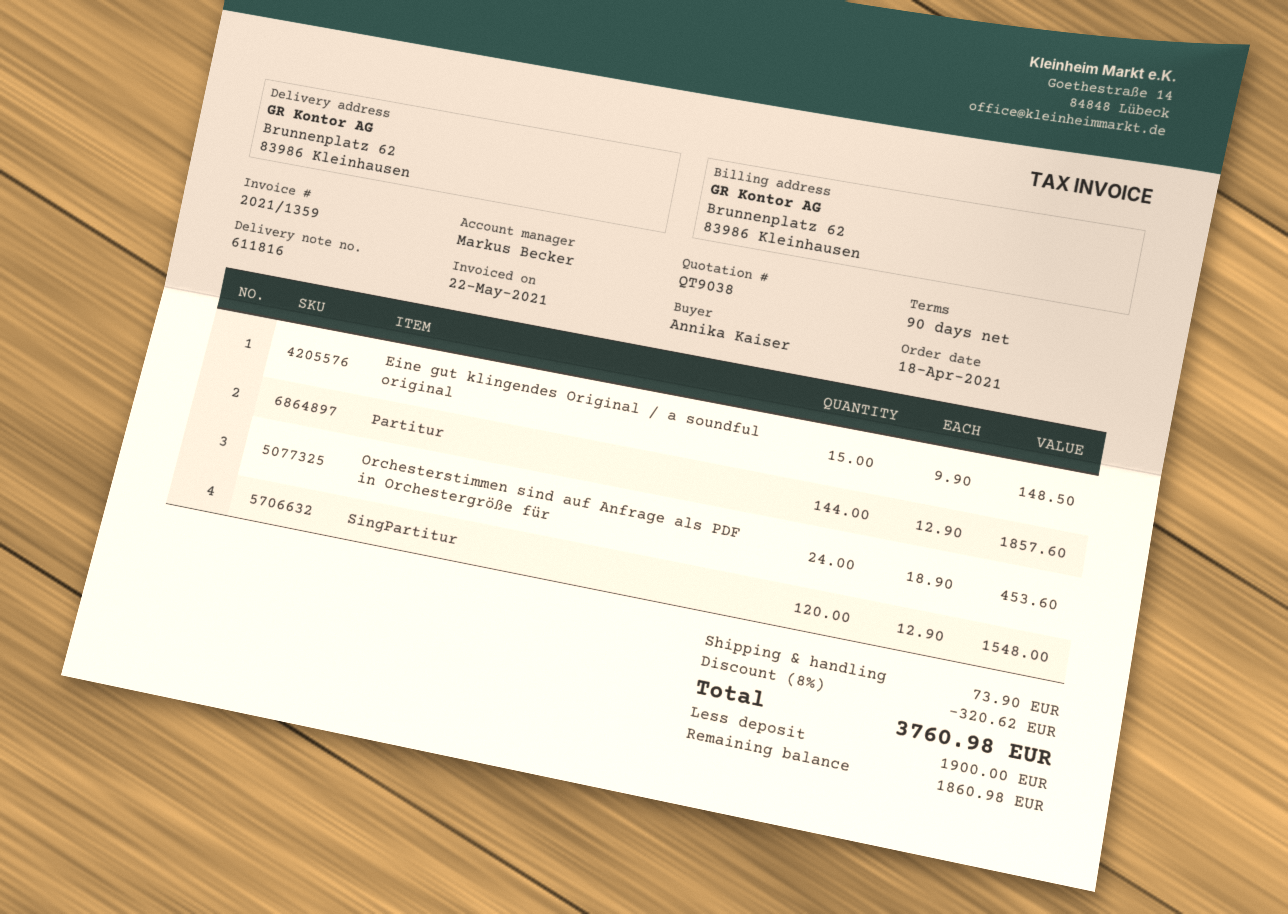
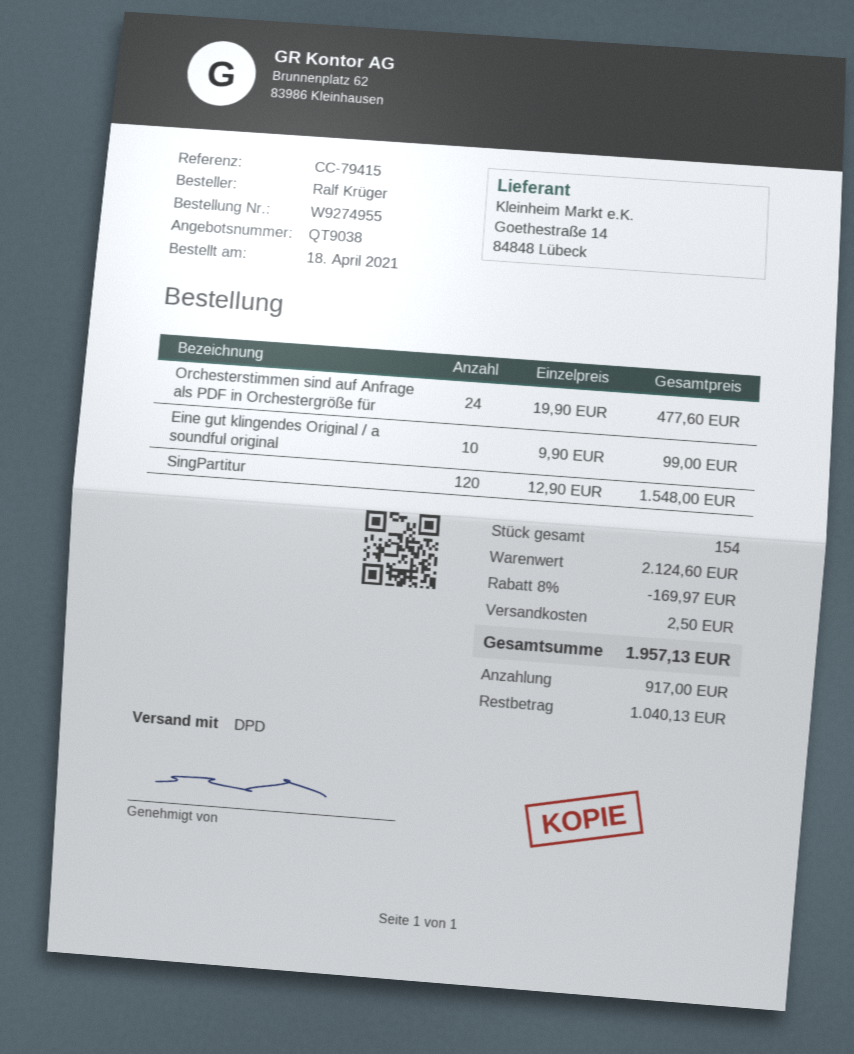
ordered by: Annika Kaiser -> Ralf Krüger
Eine gut klingendes Original / a soundful original: 15 x 9.90 = 148.50 -> 10 x 9.90 = 99.00
Partitur: 144 x 12.90 = 1857.60 -> none
Orchesterstimmen sind auf Anfrage als PDF in Orchestergröße für: 24 x 18.90 = 453.60 -> 24 x 19.90 = 477.60
discount: 8% = 320.62 -> 8% = 169.97
shipping: 73.90 -> 2.50
total: 3760.98 -> 1957.13
deposit: 1900.00 -> 917.00
balance: 1860.98 -> 1040.13

